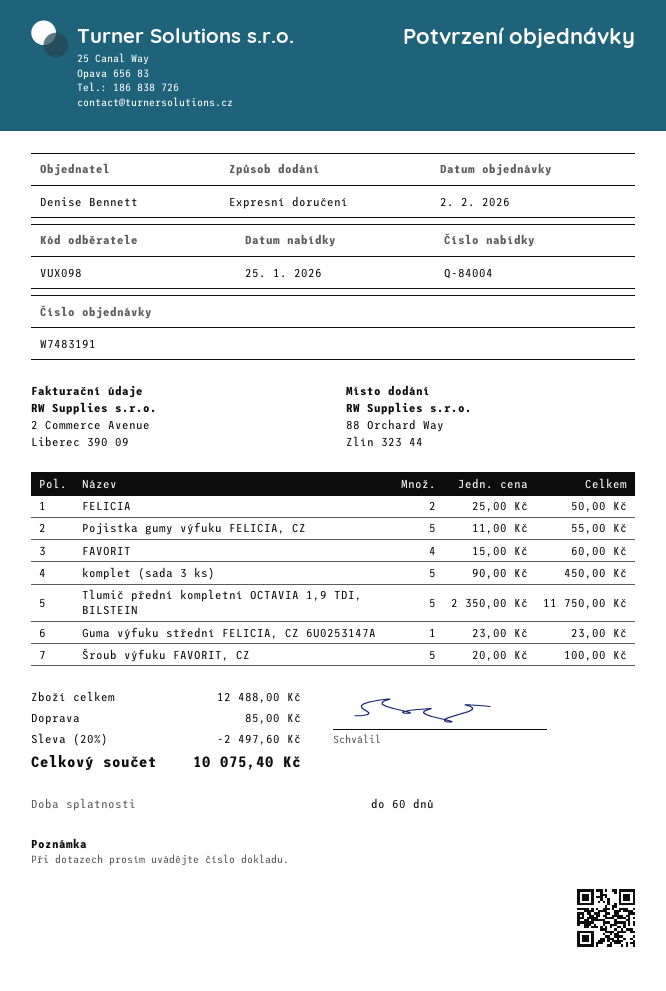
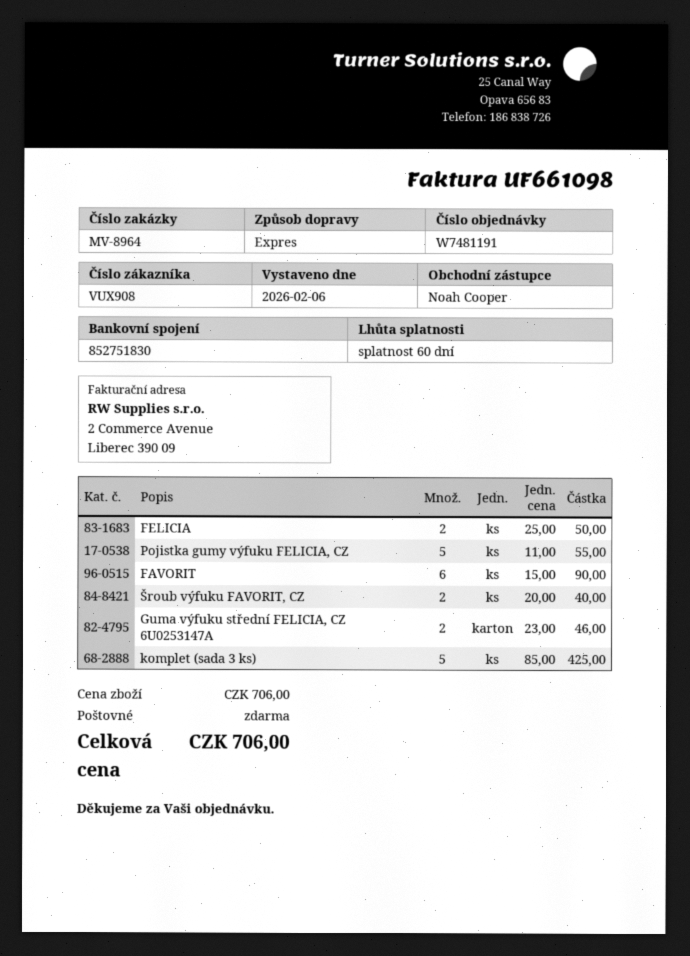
order number: W7483191 -> W7481191
customer number: VUX098 -> VUX908
FAVORIT: 4 x 15.00 = 60.00 -> 6 x 15.00 = 90.00
komplet (sada 3 ks): 5 x 90.00 = 450.00 -> 5 x 85.00 = 425.00
Tlumič přední kompletní OCTAVIA 1,9 TDI, BILSTEIN: 5 x 2350.00 = 11750.00 -> none
Guma výfuku střední FELICIA, CZ 6U0253147A: 1 x 23.00 = 23.00 -> 2 x 23.00 = 46.00
Šroub výfuku FAVORIT, CZ: 5 x 20.00 = 100.00 -> 2 x 20.00 = 40.00
subtotal: 12488.00 -> 706.00
discount: 20% = 2497.60 -> none
shipping: 85.00 -> 0.00
total: 10075.40 -> 706.00

